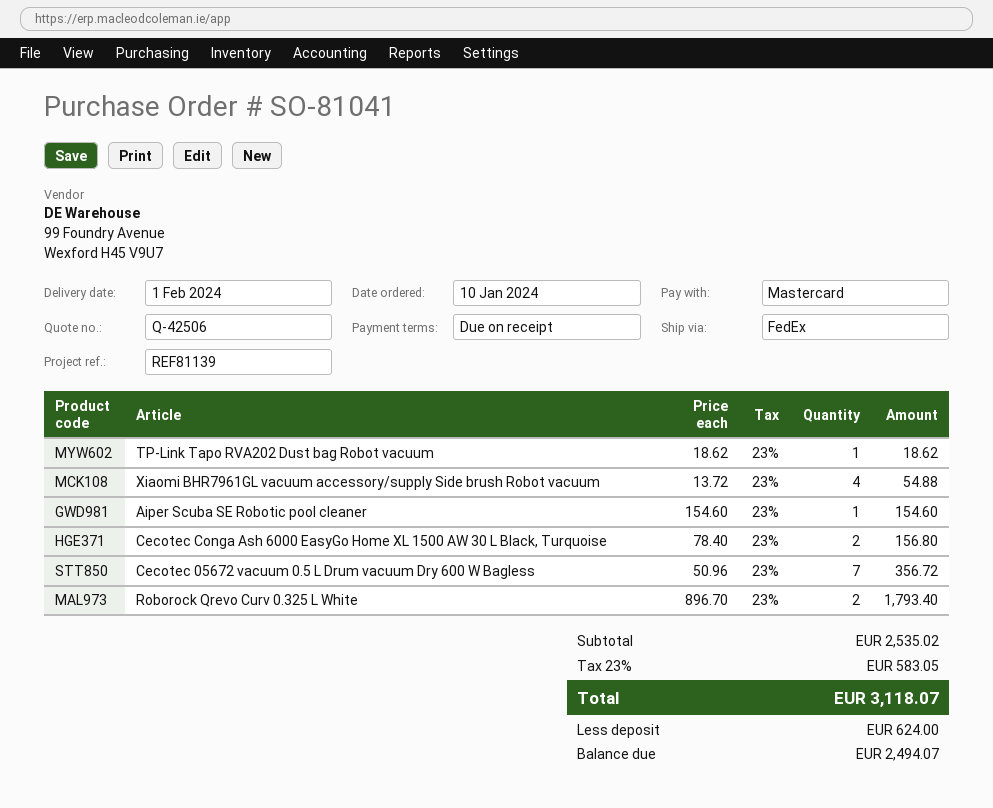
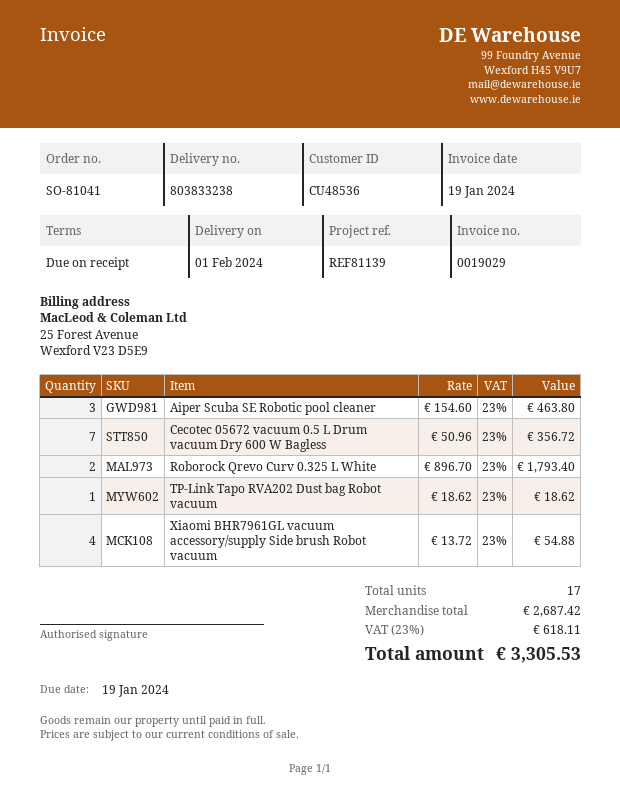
Aiper Scuba SE Robotic pool cleaner: 1 x 154.60 = 154.60 -> 3 x 154.60 = 463.80
Cecotec Conga Ash 6000 EasyGo Home XL 1500 AW 30 L Black, Turquoise: 2 x 78.40 = 156.80 -> none
subtotal: 2535.02 -> 2687.42
tax: 23% = 583.05 -> 23% = 618.11
total: 3118.07 -> 3305.53

